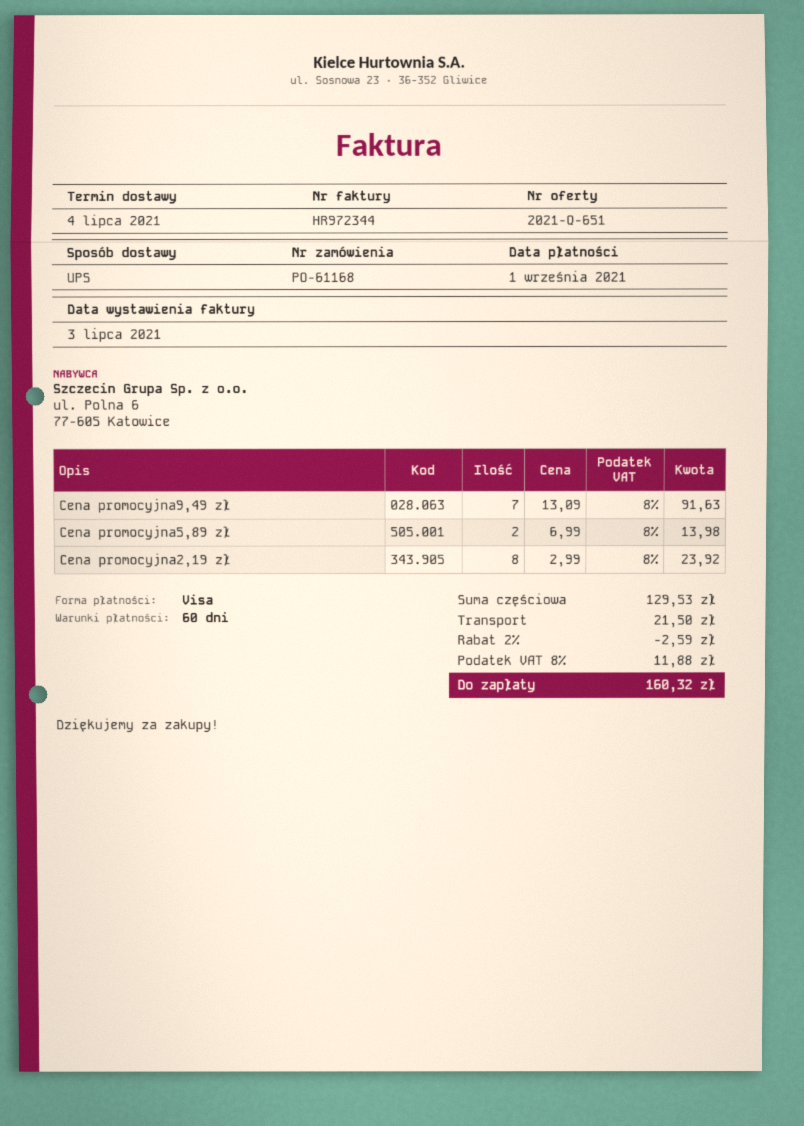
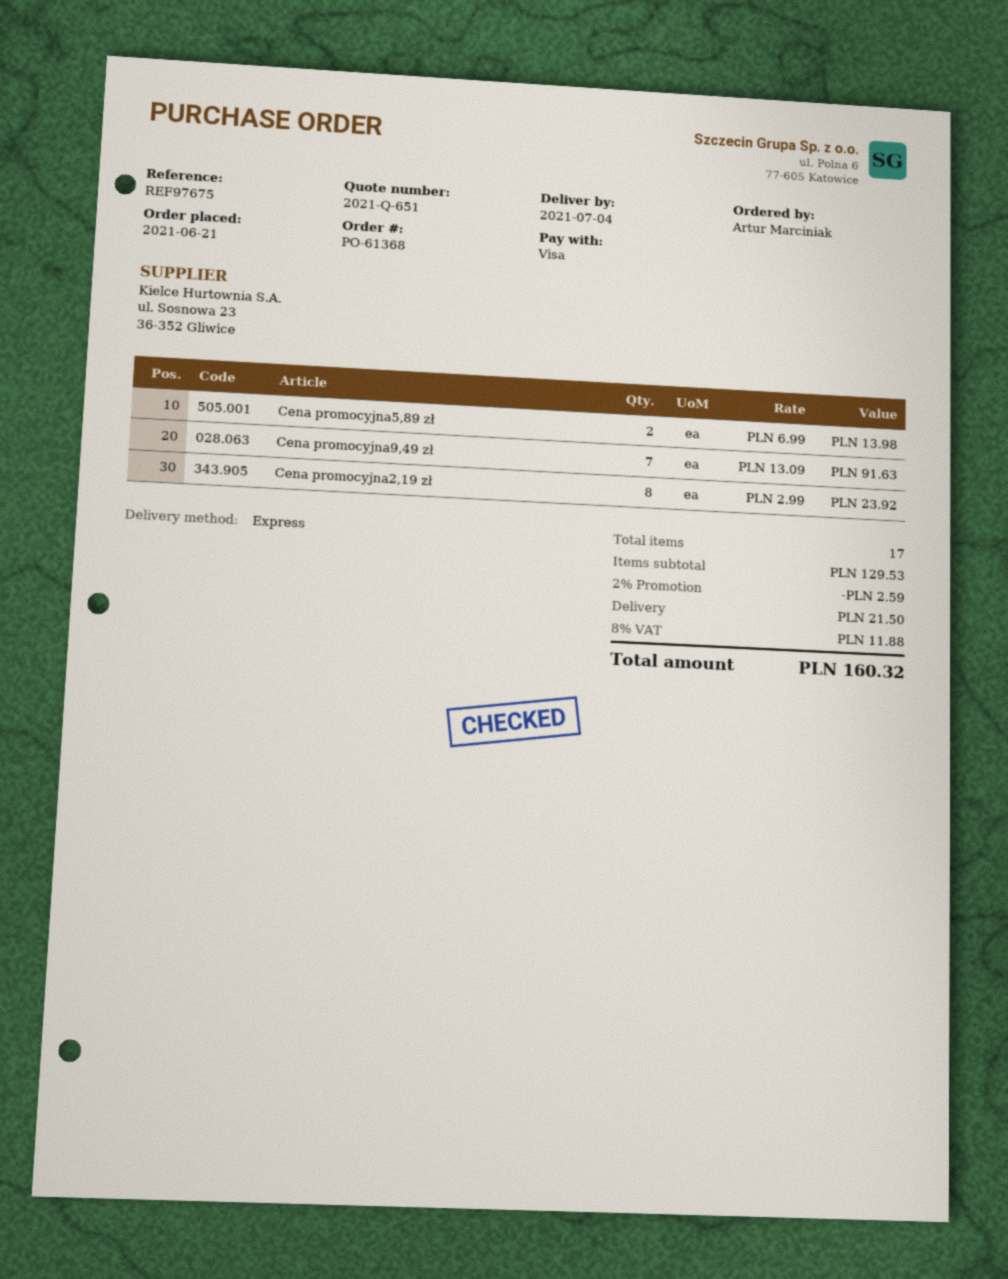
order number: PO-61168 -> PO-61368
shipping method: UPS -> express

